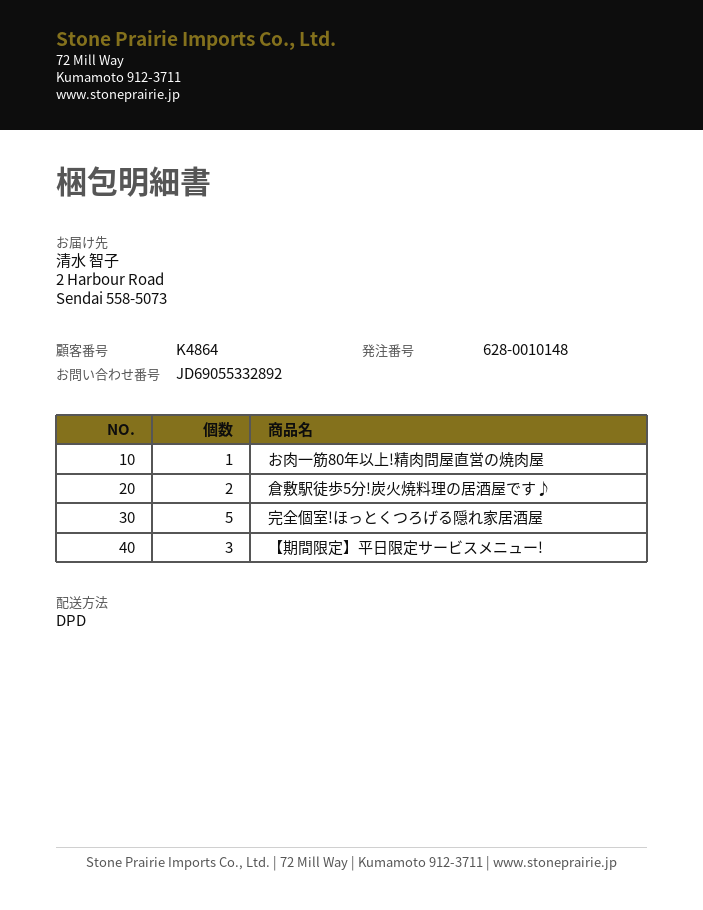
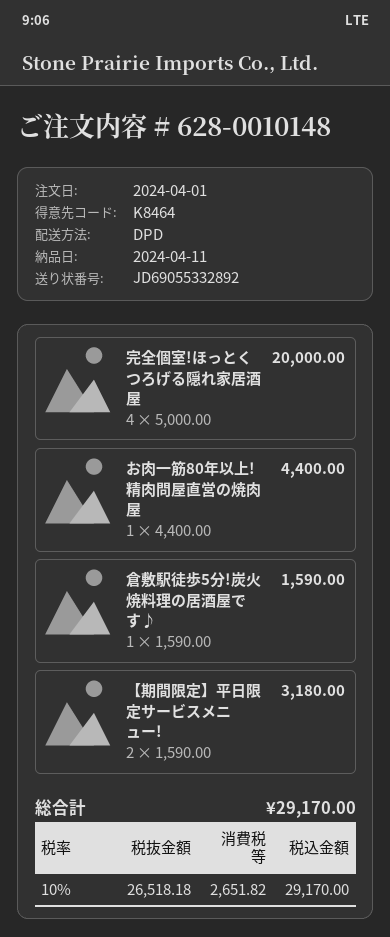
customer number: K4864 -> K8464
倉敷駅徒歩5分!炭火焼料理の居酒屋です♪: 2 -> 1
完全個室!ほっとくつろげる隠れ家居酒屋: 5 -> 4
【期間限定】平日限定サービスメニュー!: 3 -> 2

